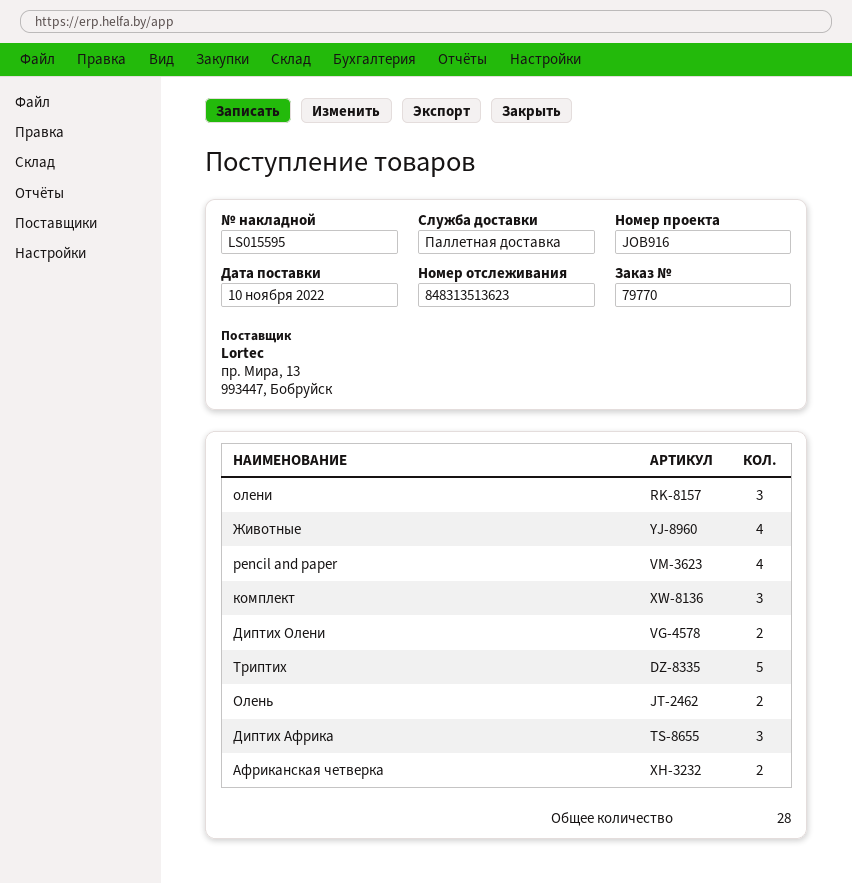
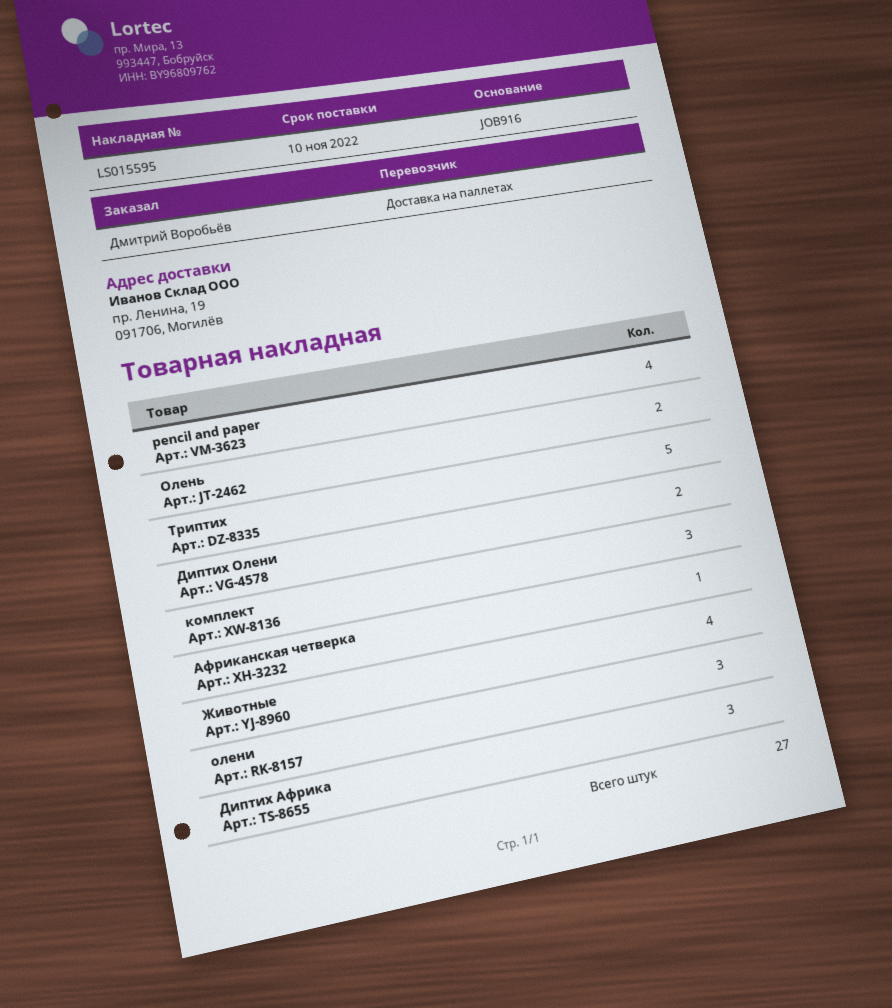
Африканская четверка: 2 -> 1
total quantity: 28 -> 27

